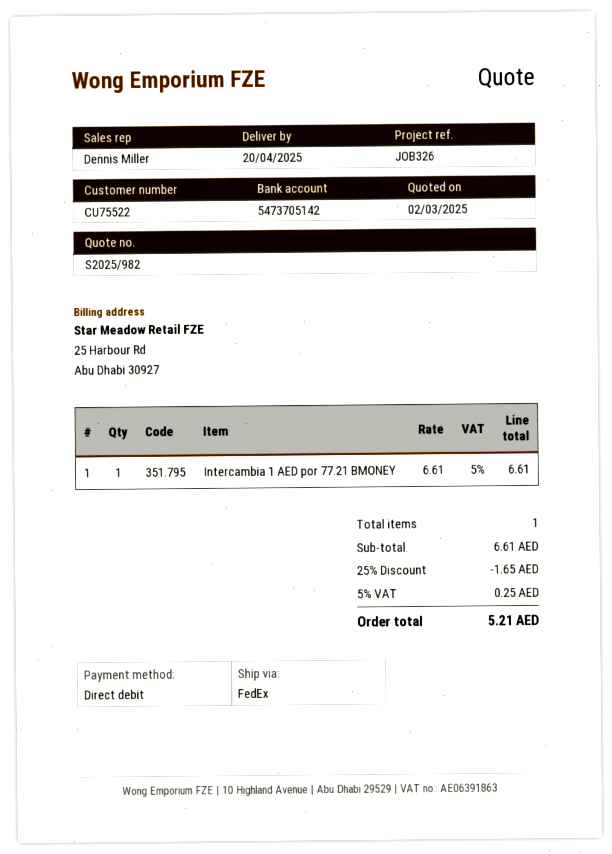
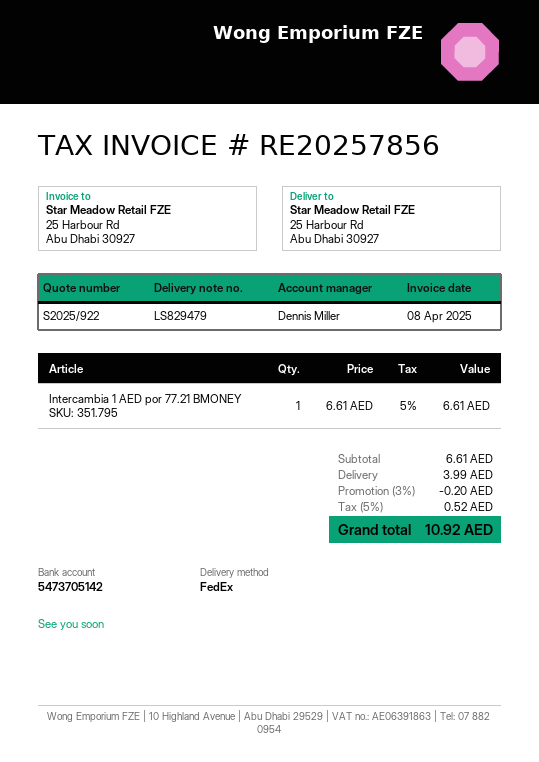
quote number: S2025/982 -> S2025/922
discount: 25% = 1.65 -> 3% = 0.20
shipping: none -> 3.99
tax: 5% = 0.25 -> 5% = 0.52
total: 5.21 -> 10.92

